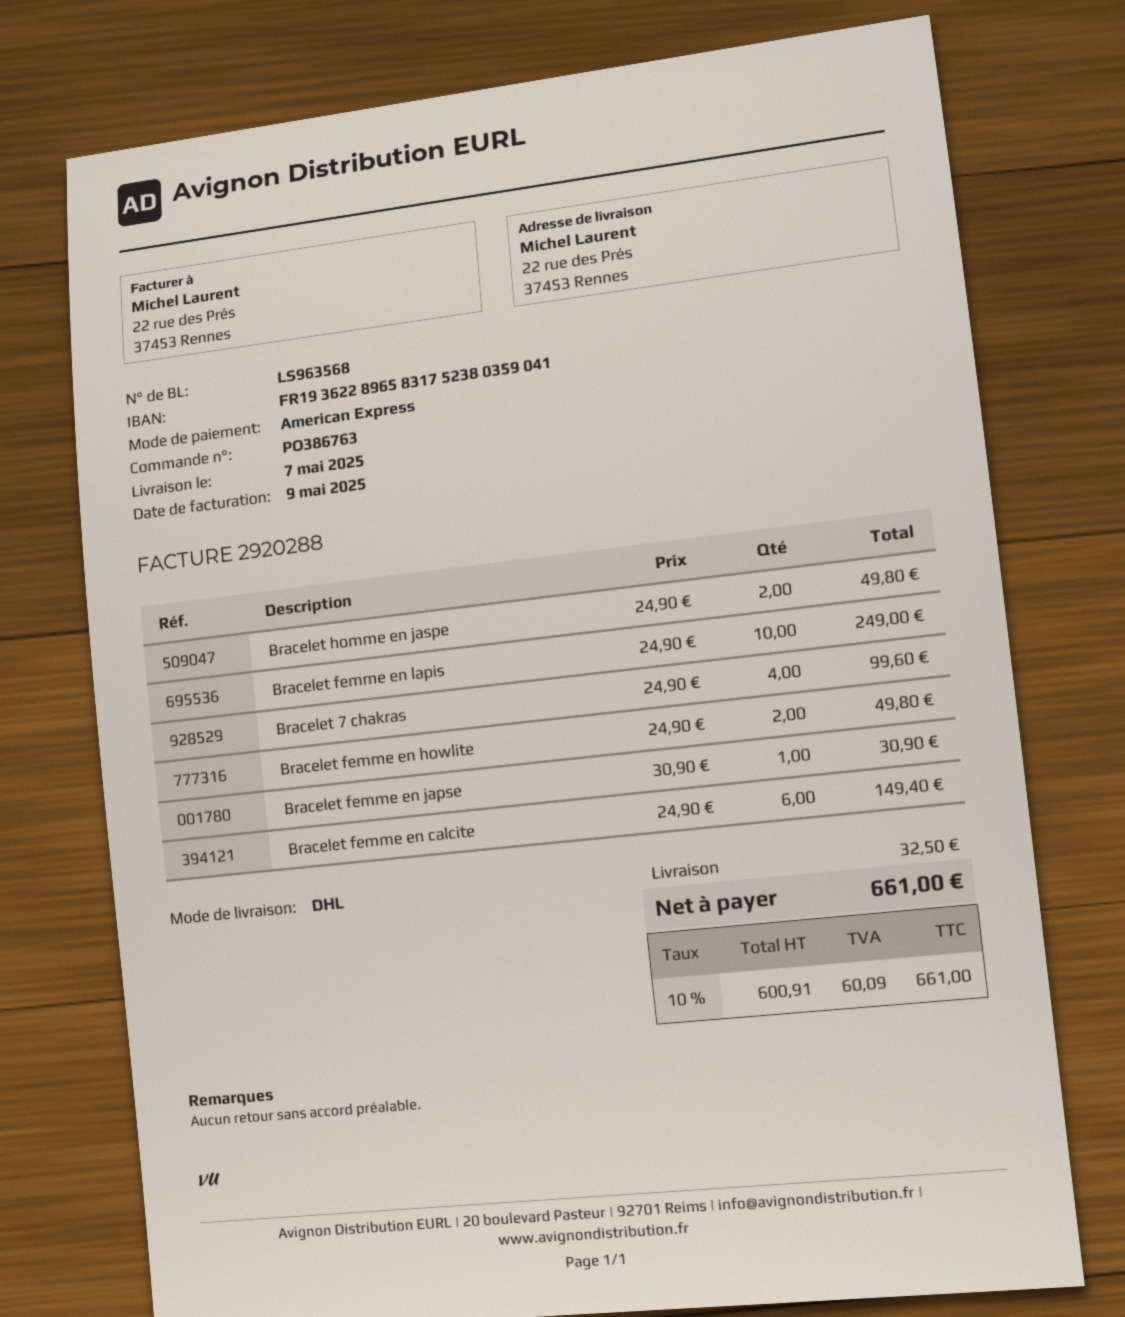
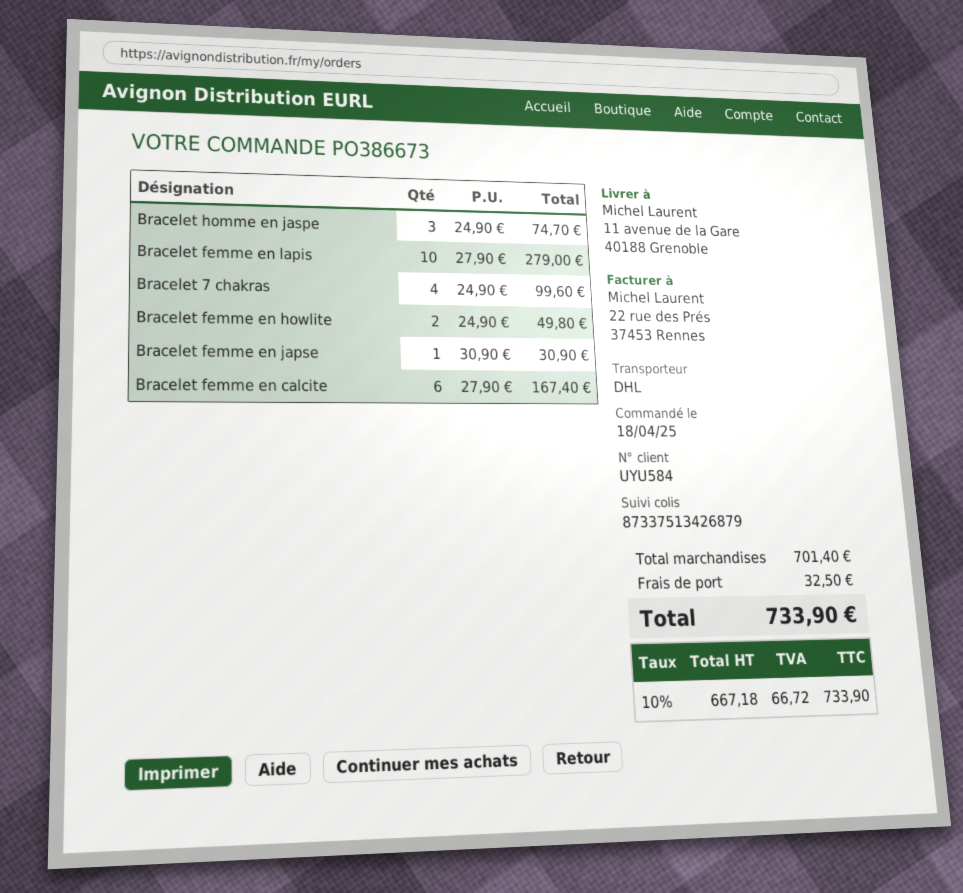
order number: PO386763 -> PO386673
ship to: 22 rue des Prés, 37453 Rennes -> 11 avenue de la Gare, 40188 Grenoble
Bracelet homme en jaspe: 2 x 24.90 = 49.80 -> 3 x 24.90 = 74.70
Bracelet femme en lapis: 10 x 24.90 = 249.00 -> 10 x 27.90 = 279.00
Bracelet femme en calcite: 6 x 24.90 = 149.40 -> 6 x 27.90 = 167.40
net: 600.91 -> 667.18
tax: 10% = 60.09 -> 10% = 66.72
total: 661.00 -> 733.90

